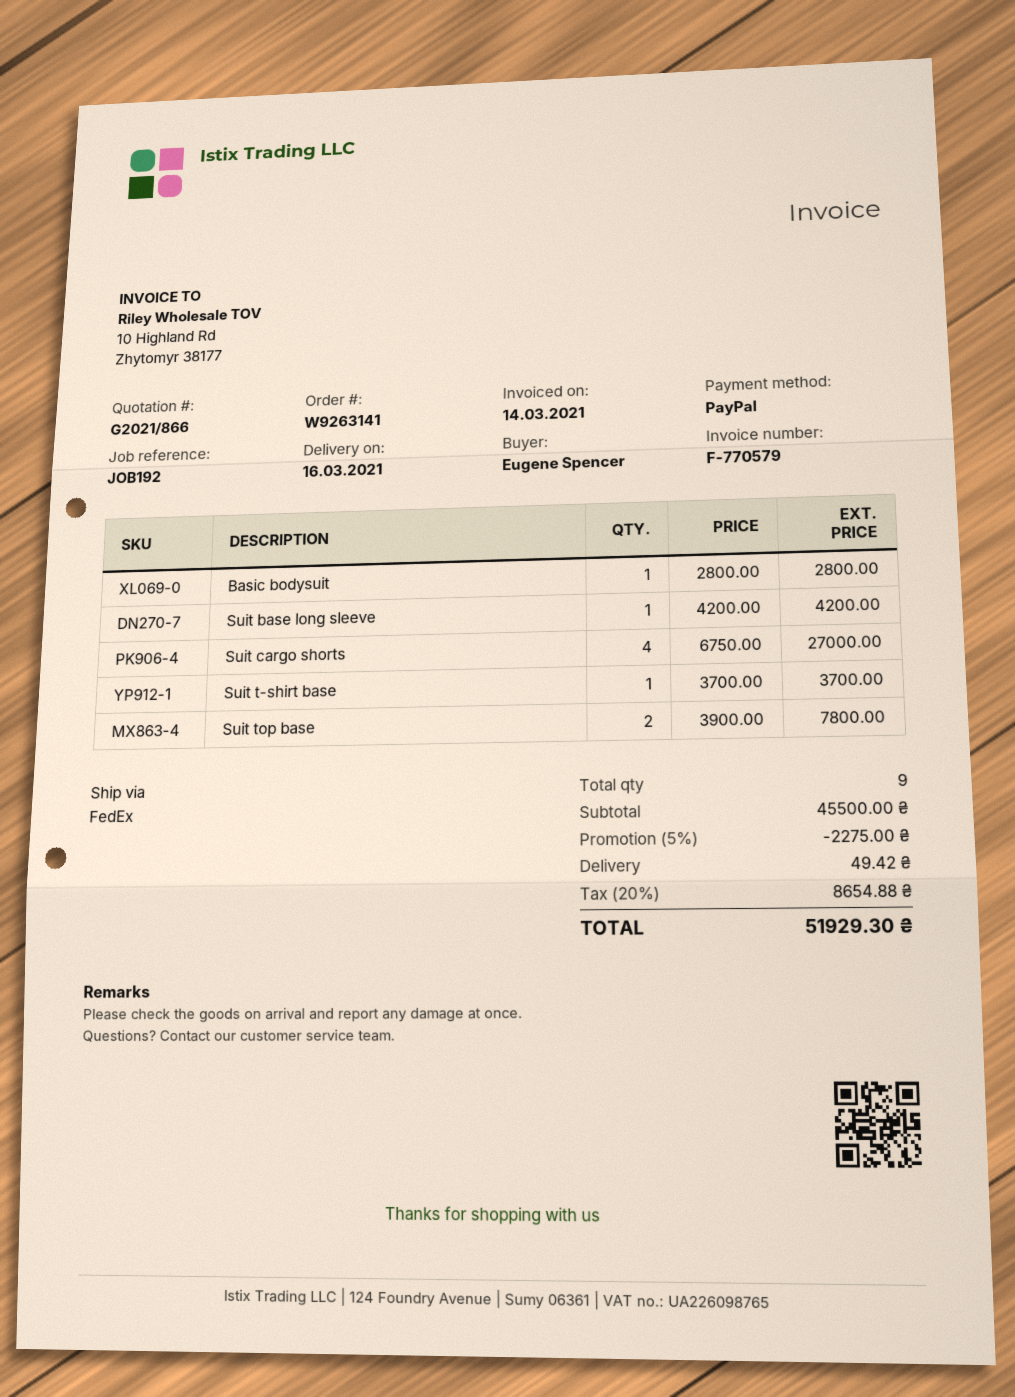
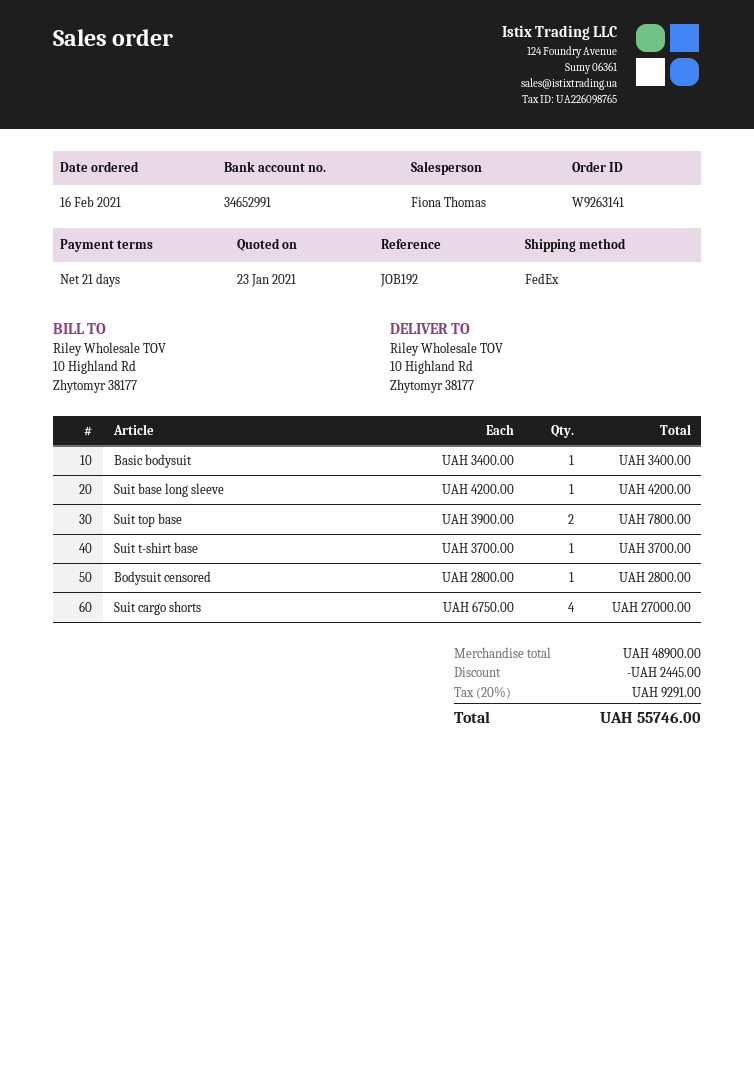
Basic bodysuit: 1 x 2800.00 = 2800.00 -> 1 x 3400.00 = 3400.00
Bodysuit censored: none -> 1 x 2800.00 = 2800.00
subtotal: 45500.00 -> 48900.00
discount: 2275.00 -> 2445.00
shipping: 49.42 -> none
tax: 20% = 8654.88 -> 20% = 9291.00
total: 51929.30 -> 55746.00

